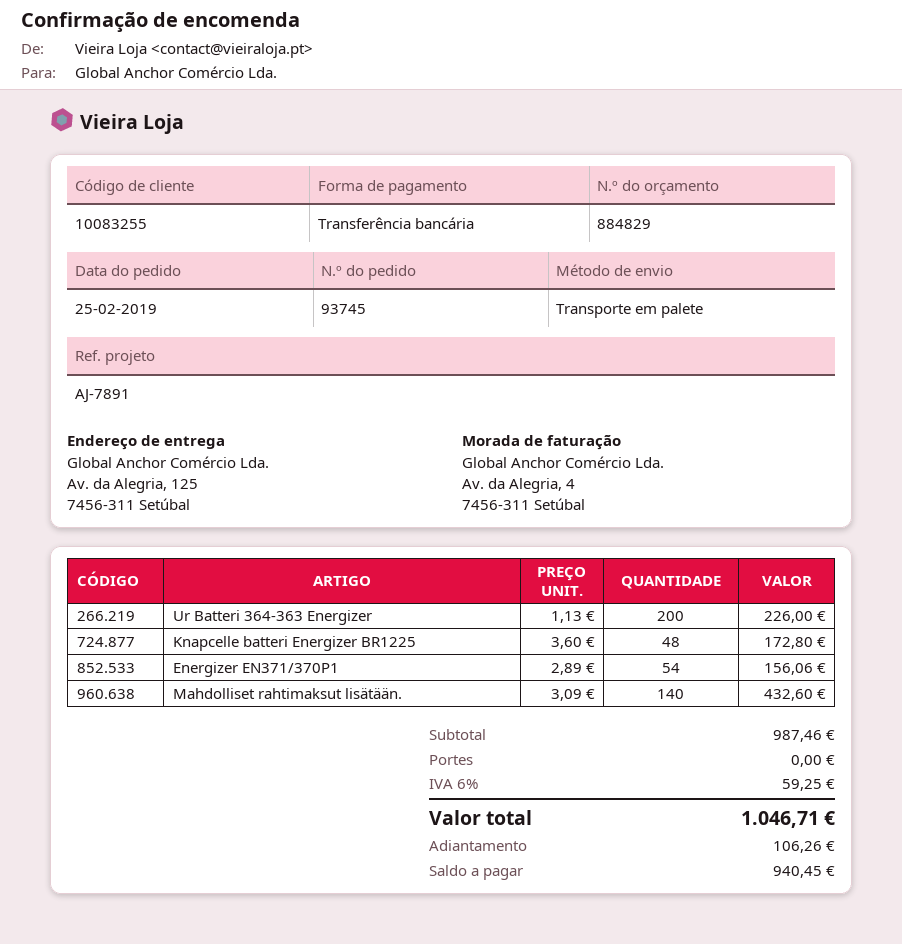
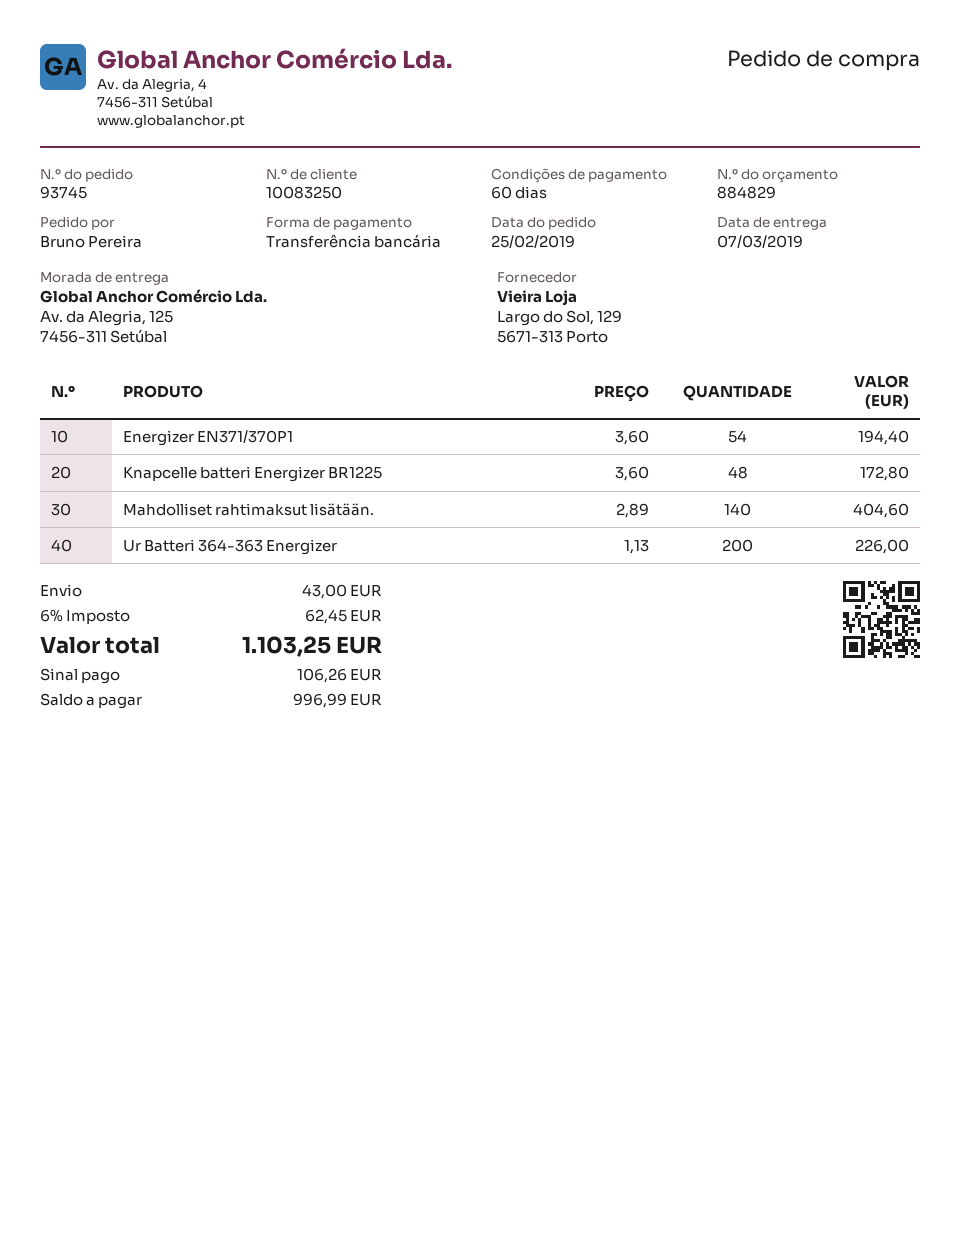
customer number: 10083255 -> 10083250
Energizer EN371/370P1: 54 x 2.89 = 156.06 -> 54 x 3.60 = 194.40
Mahdolliset rahtimaksut lisätään.: 140 x 3.09 = 432.60 -> 140 x 2.89 = 404.60
shipping: 0.00 -> 43.00
tax: 6% = 59.25 -> 6% = 62.45
total: 1046.71 -> 1103.25
balance: 940.45 -> 996.99

